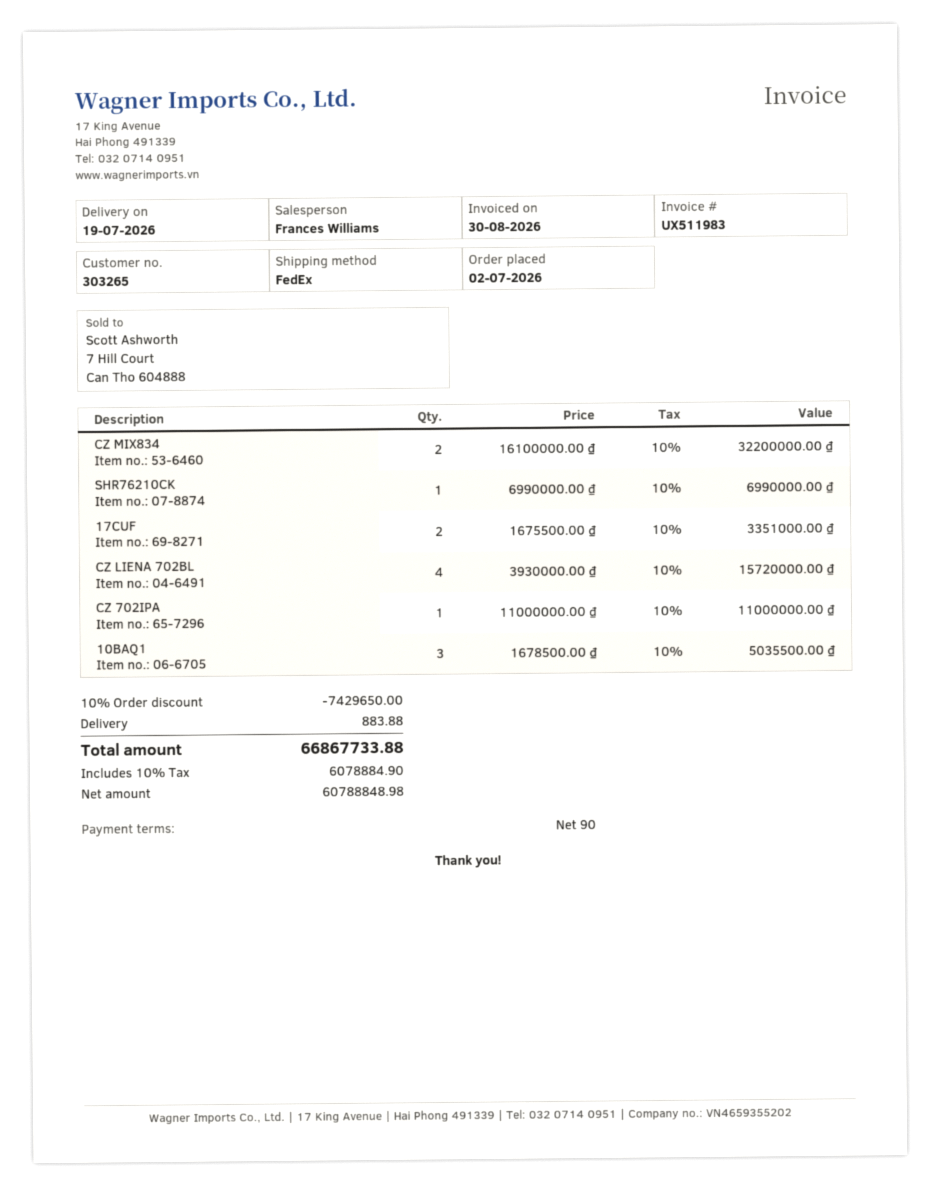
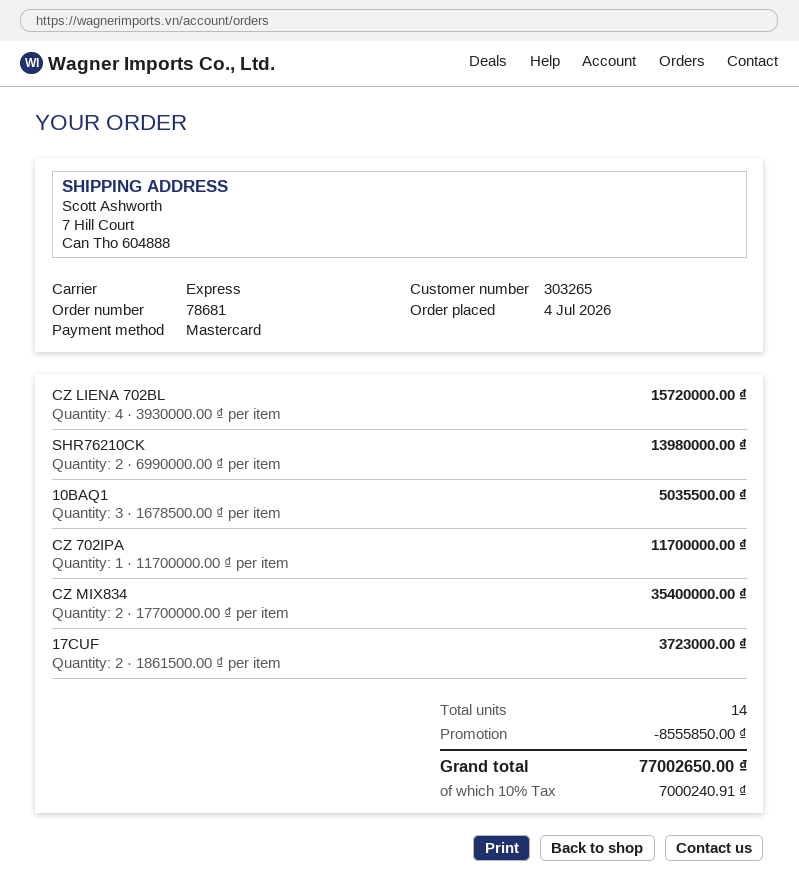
order date: 2026-07-02 -> 2026-07-04
shipping method: FedEx -> express
CZ MIX834: 2 x 16100000.00 = 32200000.00 -> 2 x 17700000.00 = 35400000.00
SHR76210CK: 1 x 6990000.00 = 6990000.00 -> 2 x 6990000.00 = 13980000.00
17CUF: 2 x 1675500.00 = 3351000.00 -> 2 x 1861500.00 = 3723000.00
CZ 702IPA: 1 x 11000000.00 = 11000000.00 -> 1 x 11700000.00 = 11700000.00
discount: 7429650.00 -> 8555850.00
shipping: 883.88 -> none
tax: 10% = 6078884.90 -> 10% = 7000240.91
total: 66867733.88 -> 77002650.00

